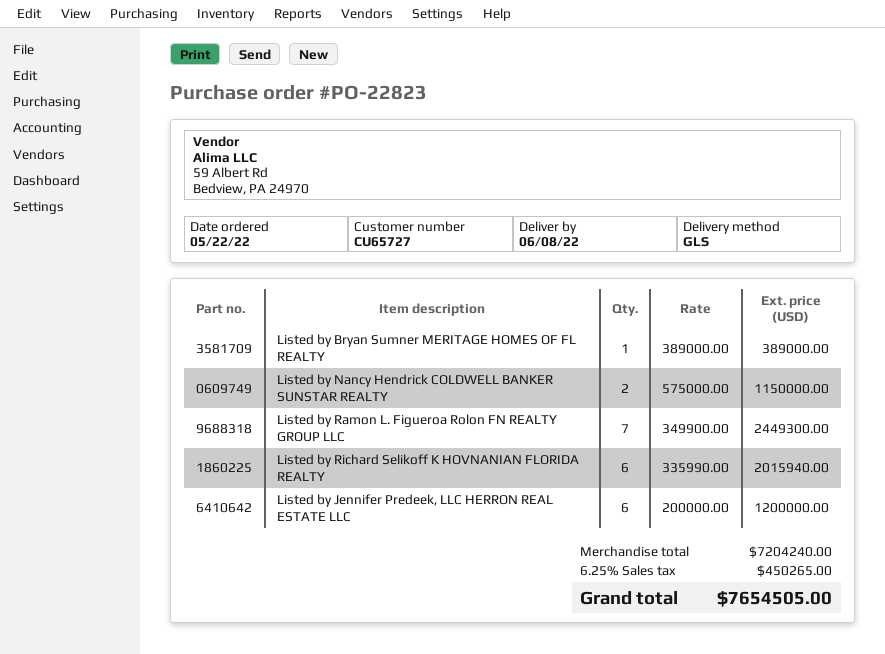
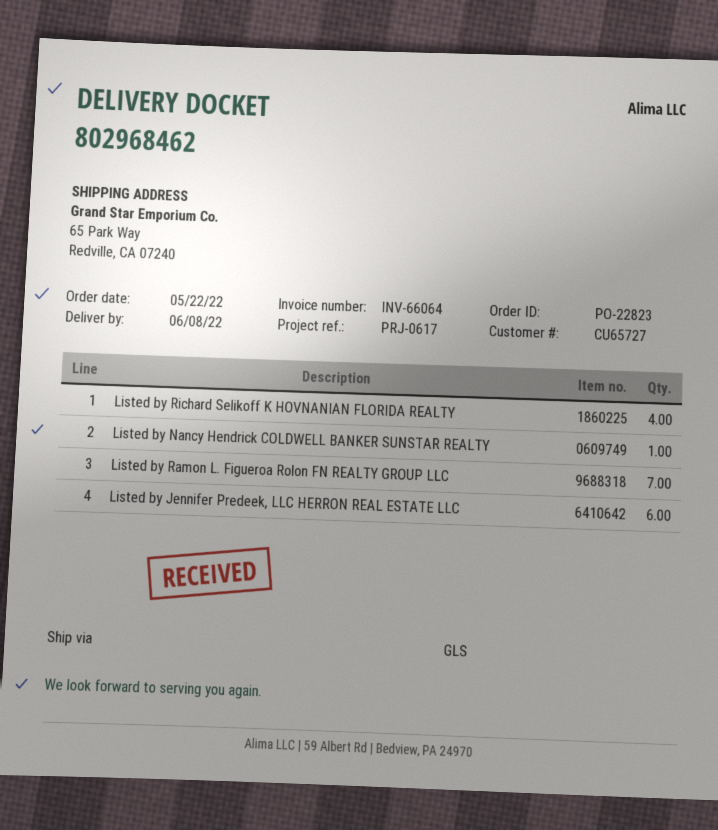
Listed by Bryan Sumner MERITAGE HOMES OF FL REALTY: 1 -> none
Listed by Nancy Hendrick COLDWELL BANKER SUNSTAR REALTY: 2 -> 1
Listed by Richard Selikoff K HOVNANIAN FLORIDA REALTY: 6 -> 4

